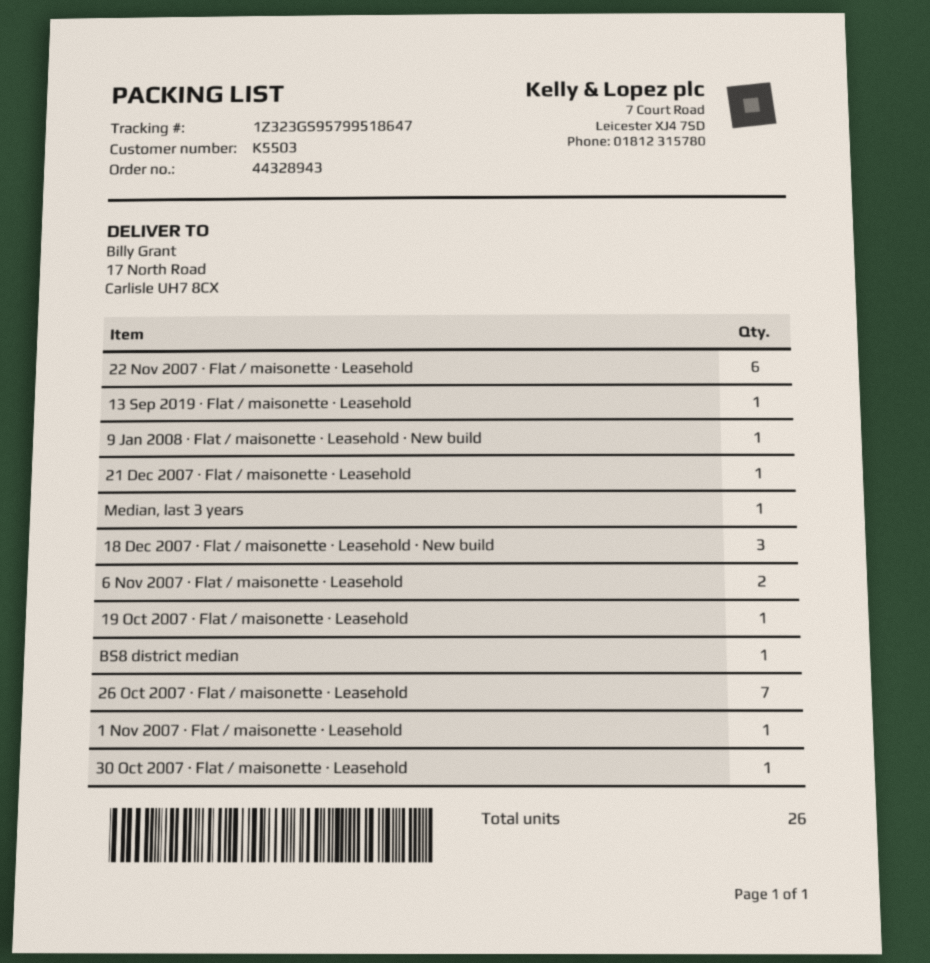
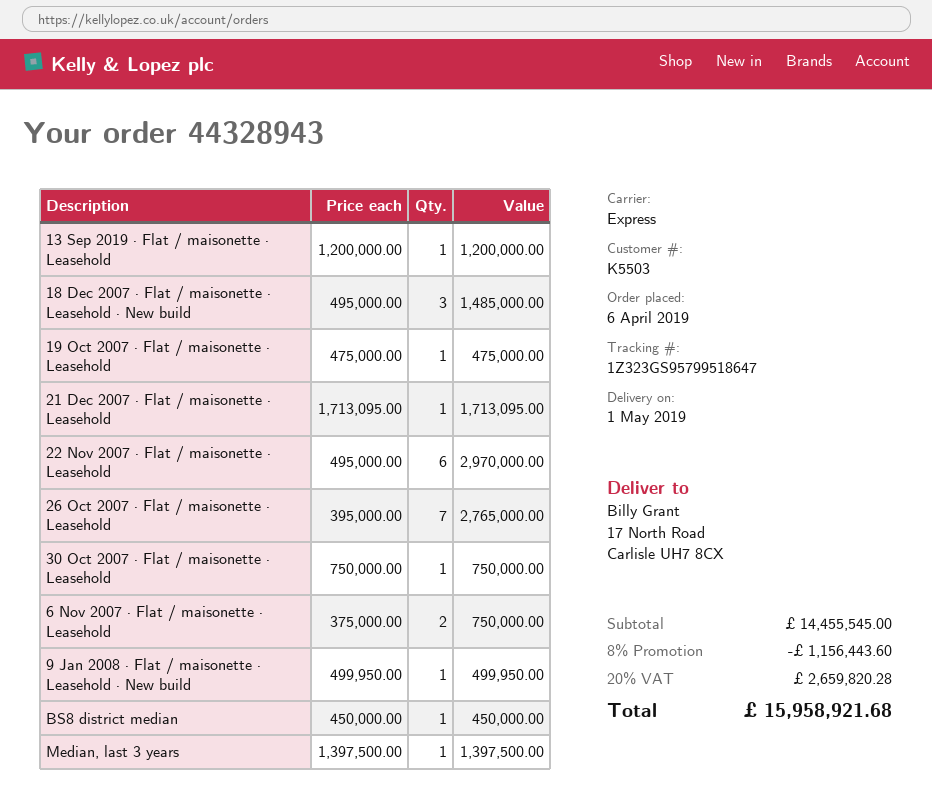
1 Nov 2007 · Flat / maisonette · Leasehold: 1 -> none

